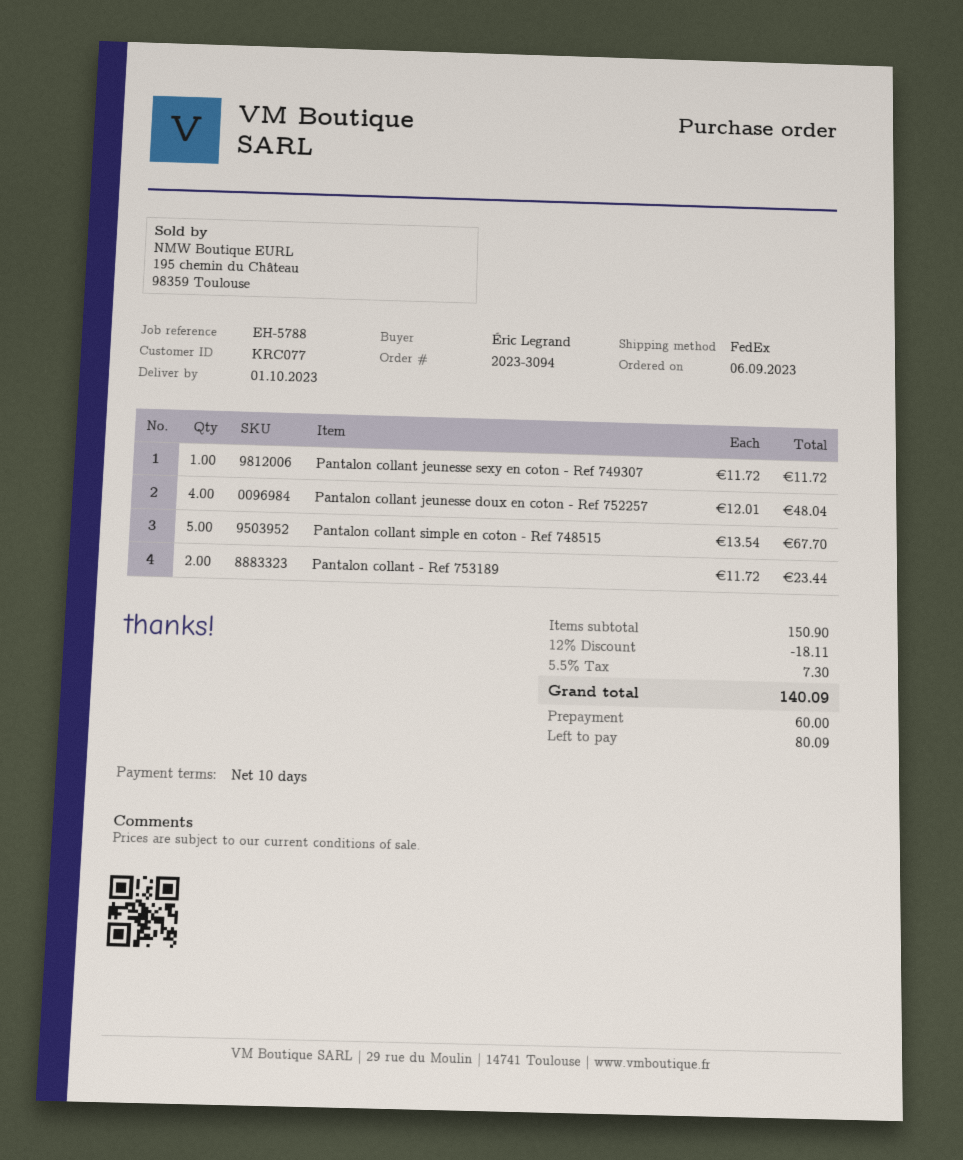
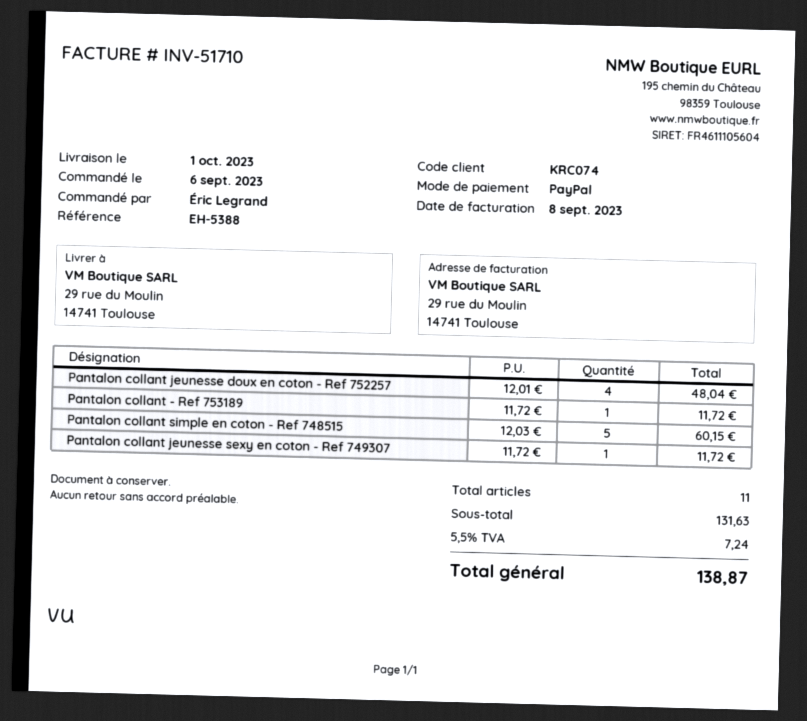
customer number: KRC077 -> KRC074
reference: EH-5788 -> EH-5388
Pantalon collant simple en coton - Ref 748515: 5 x 13.54 = 67.70 -> 5 x 12.03 = 60.15
Pantalon collant - Ref 753189: 2 x 11.72 = 23.44 -> 1 x 11.72 = 11.72
subtotal: 150.90 -> 131.63
discount: 12% = 18.11 -> none
tax: 5.5% = 7.30 -> 5.5% = 7.24
total: 140.09 -> 138.87

